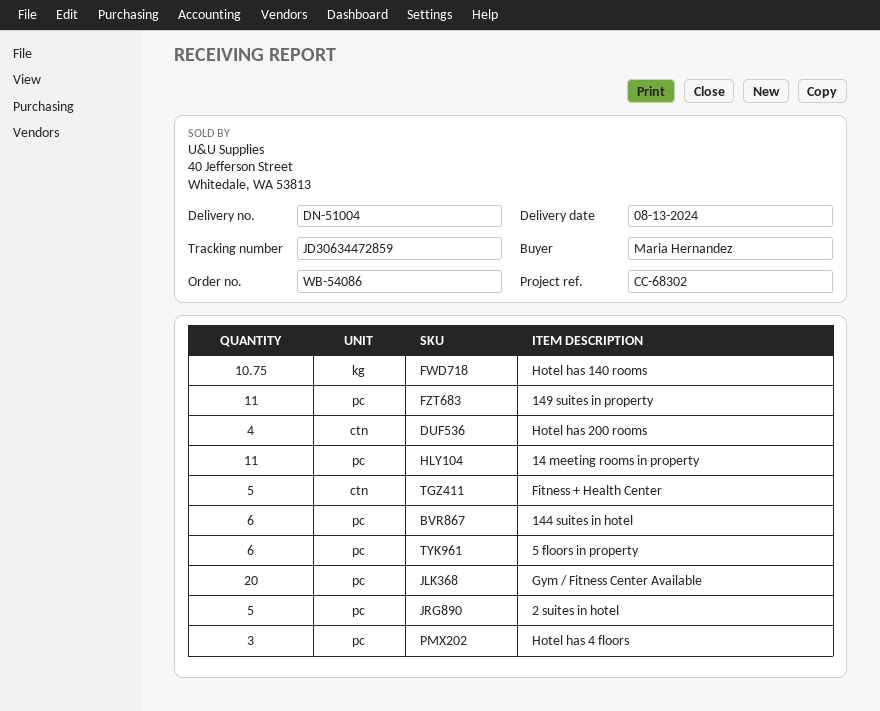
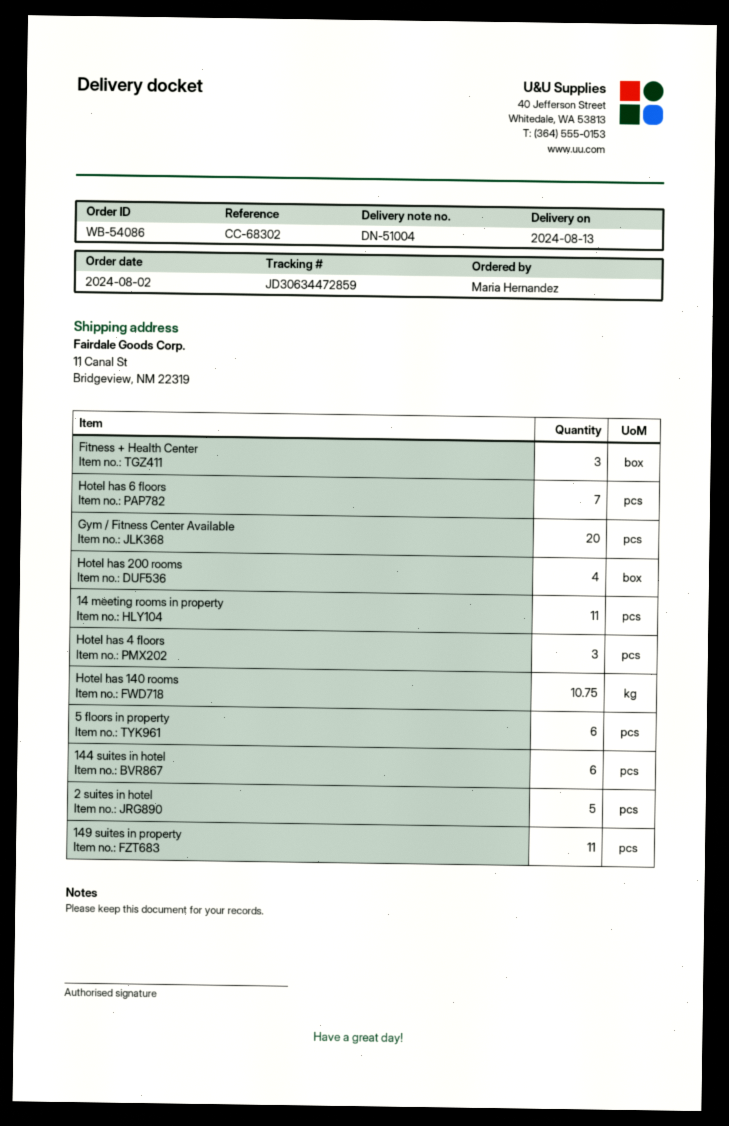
Fitness + Health Center: 5 -> 3
Hotel has 6 floors: none -> 7

